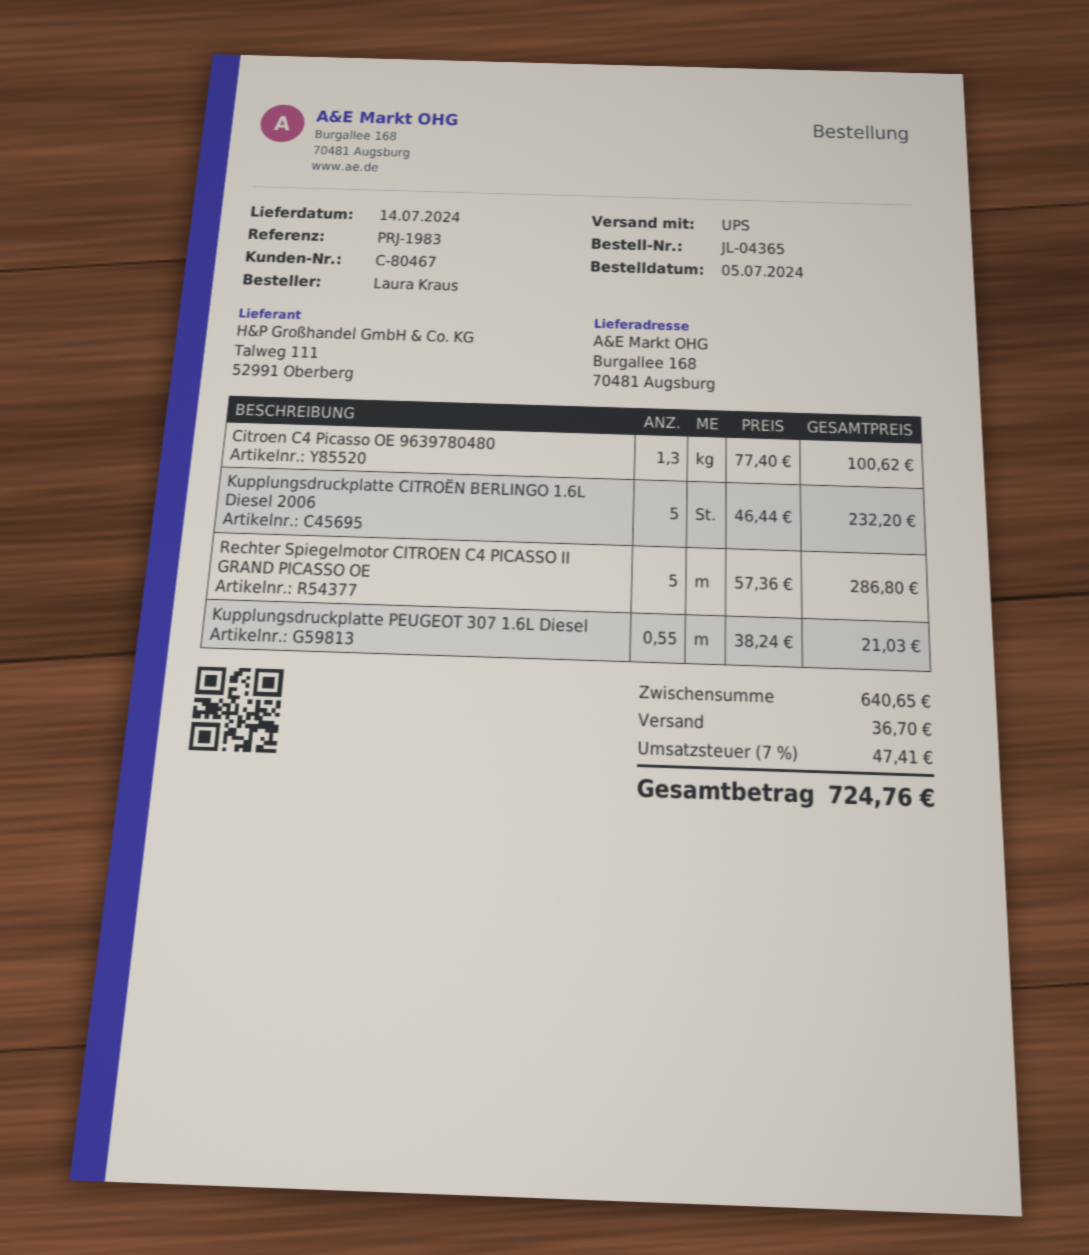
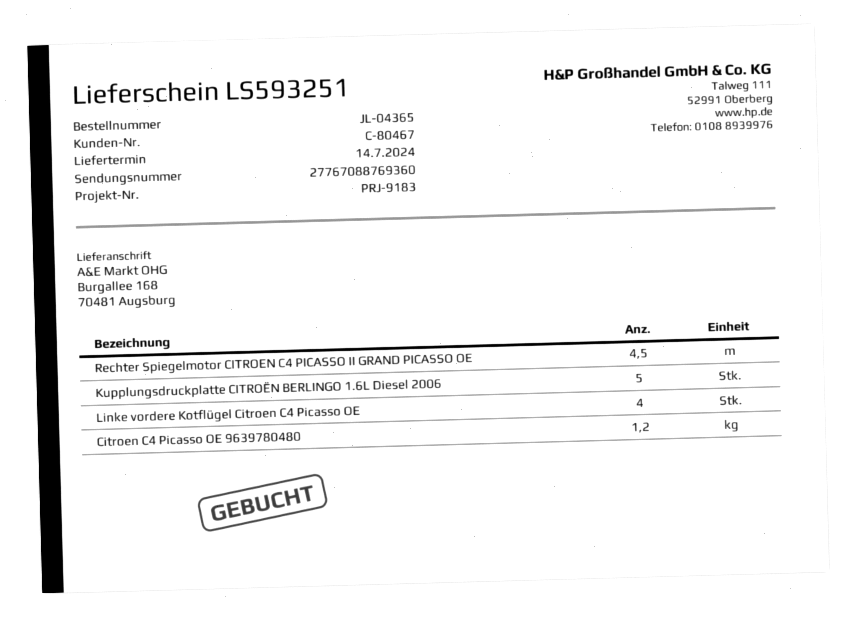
reference: PRJ-1983 -> PRJ-9183
Citroen C4 Picasso OE 9639780480: 1.3 -> 1.2
Rechter Spiegelmotor CITROEN C4 PICASSO II GRAND PICASSO OE: 5 -> 4.5
Kupplungsdruckplatte PEUGEOT 307 1.6L Diesel: 0.55 -> none
Linke vordere Kotflügel Citroen C4 Picasso OE: none -> 4

